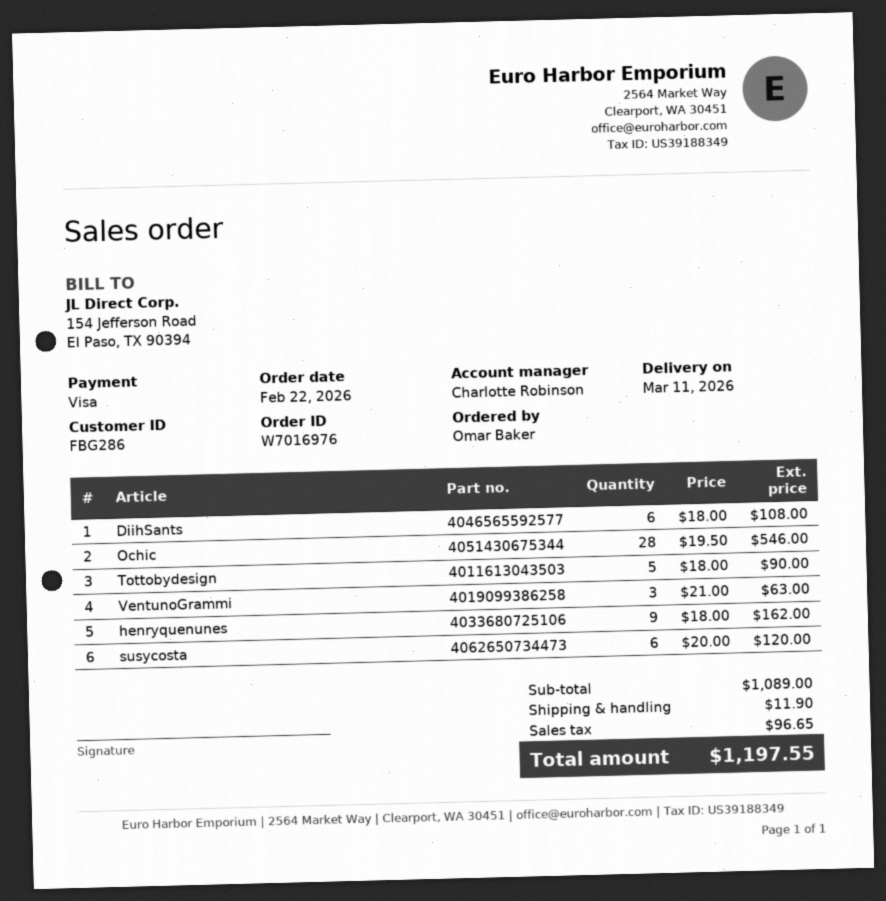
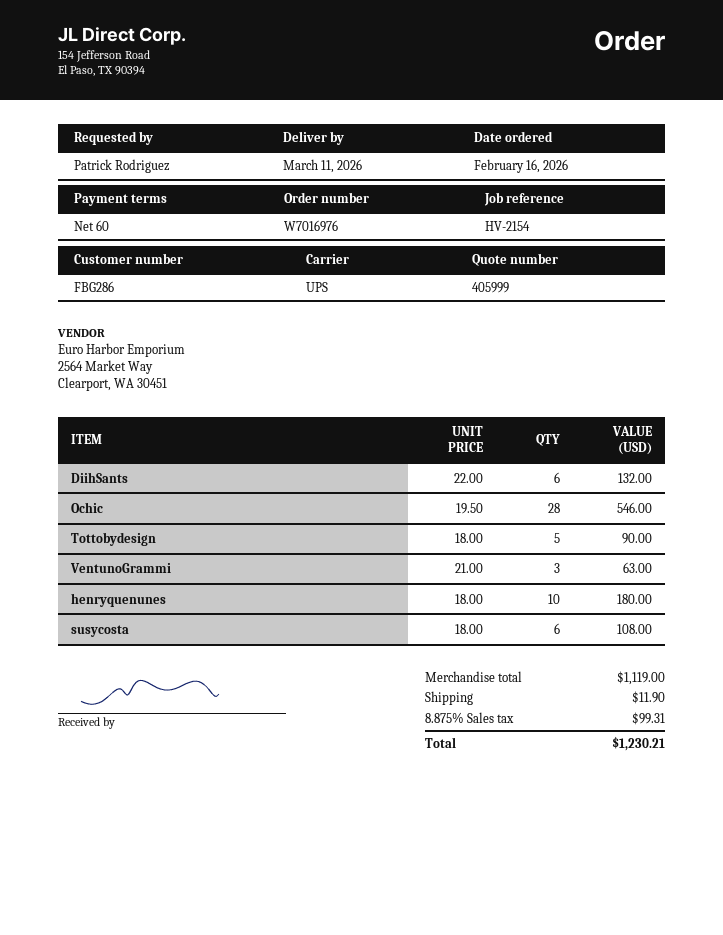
order date: 2026-02-22 -> 2026-02-16
ordered by: Omar Baker -> Patrick Rodriguez
DiihSants: 6 x 18.00 = 108.00 -> 6 x 22.00 = 132.00
henryquenunes: 9 x 18.00 = 162.00 -> 10 x 18.00 = 180.00
susycosta: 6 x 20.00 = 120.00 -> 6 x 18.00 = 108.00
subtotal: 1089.00 -> 1119.00
tax: 96.65 -> 99.31
total: 1197.55 -> 1230.21

